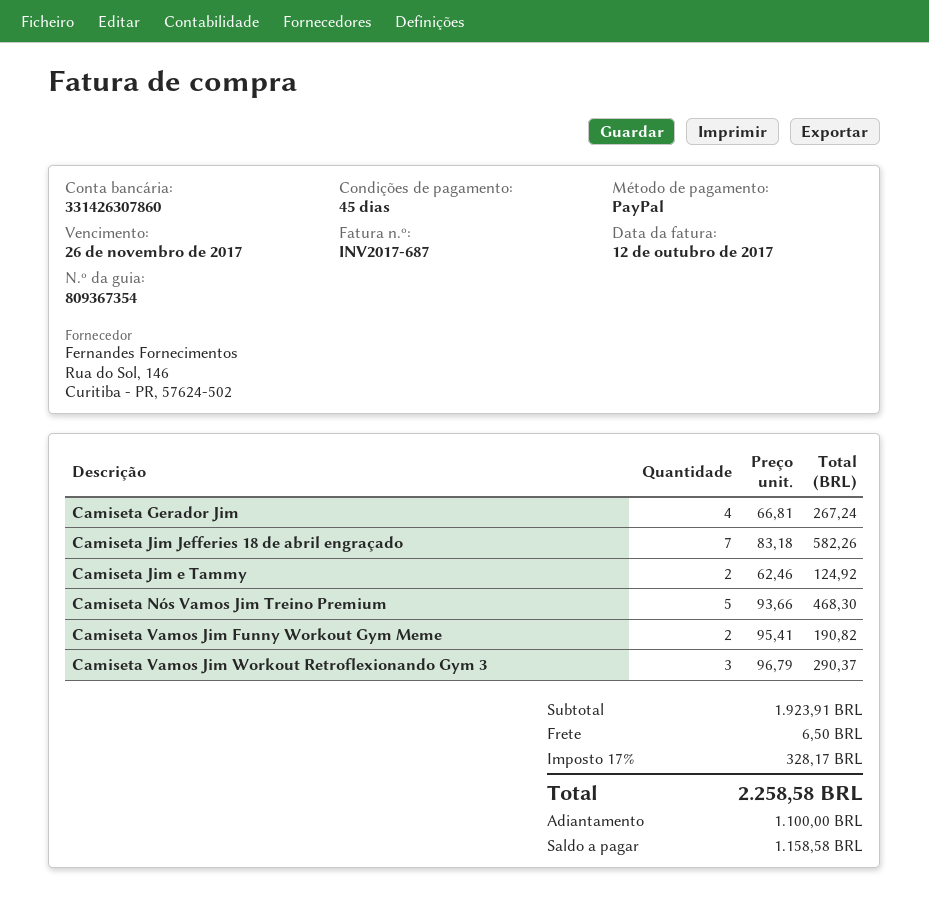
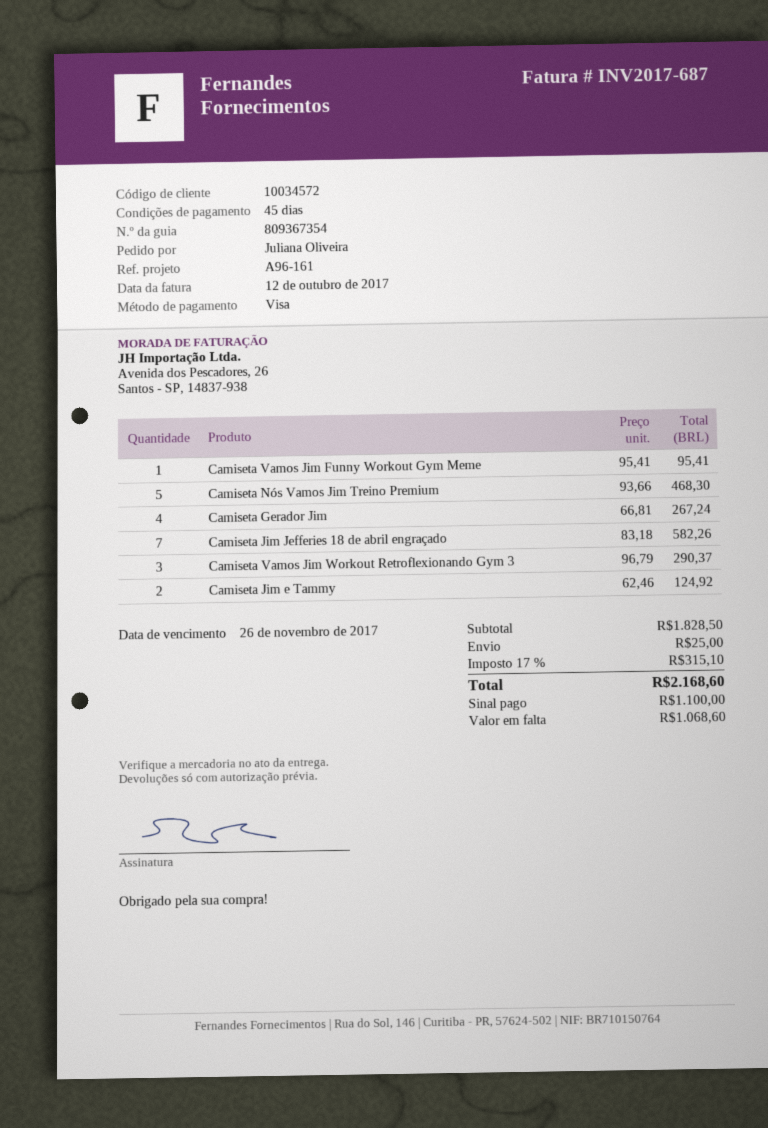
payment method: PayPal -> Visa
Camiseta Vamos Jim Funny Workout Gym Meme: 2 x 95.41 = 190.82 -> 1 x 95.41 = 95.41
subtotal: 1923.91 -> 1828.50
shipping: 6.50 -> 25.00
tax: 17% = 328.17 -> 17% = 315.10
total: 2258.58 -> 2168.60
balance: 1158.58 -> 1068.60

